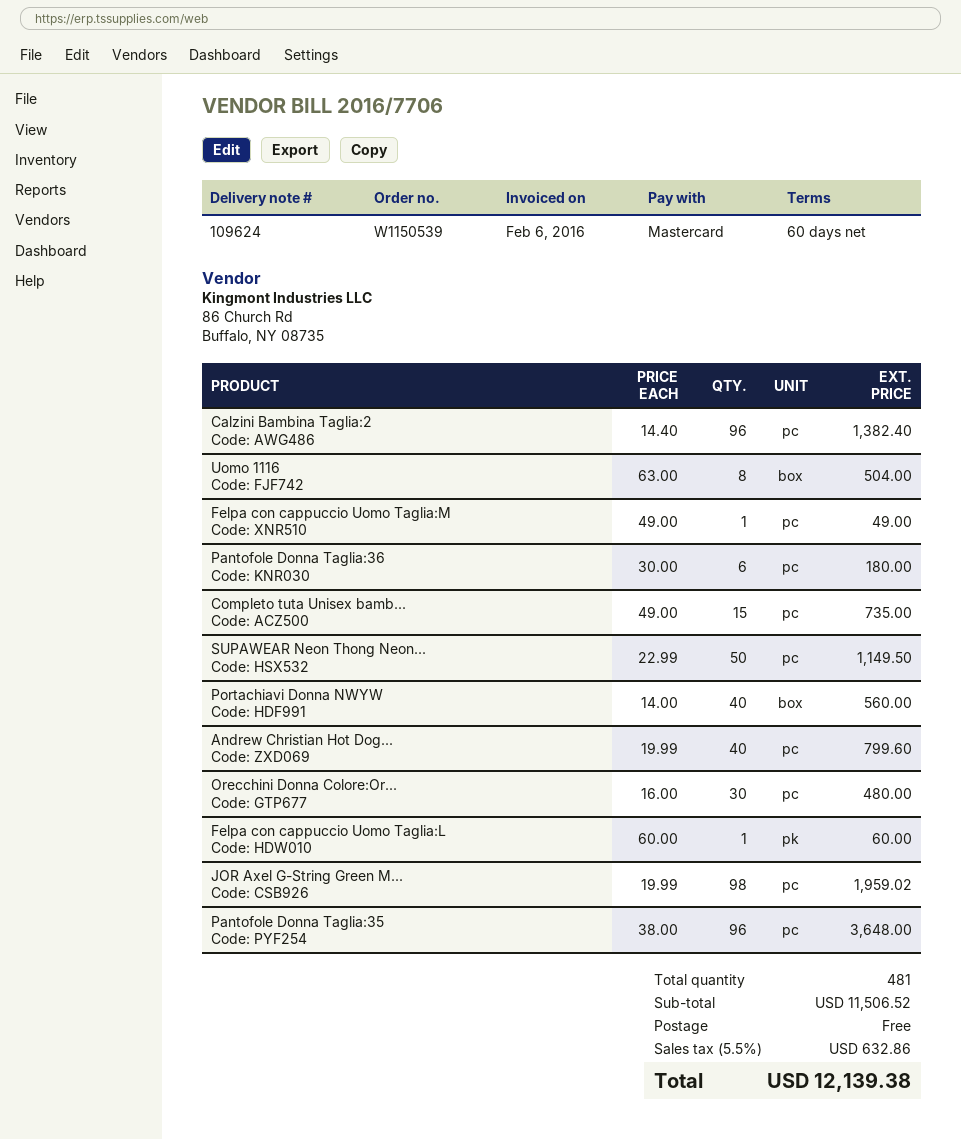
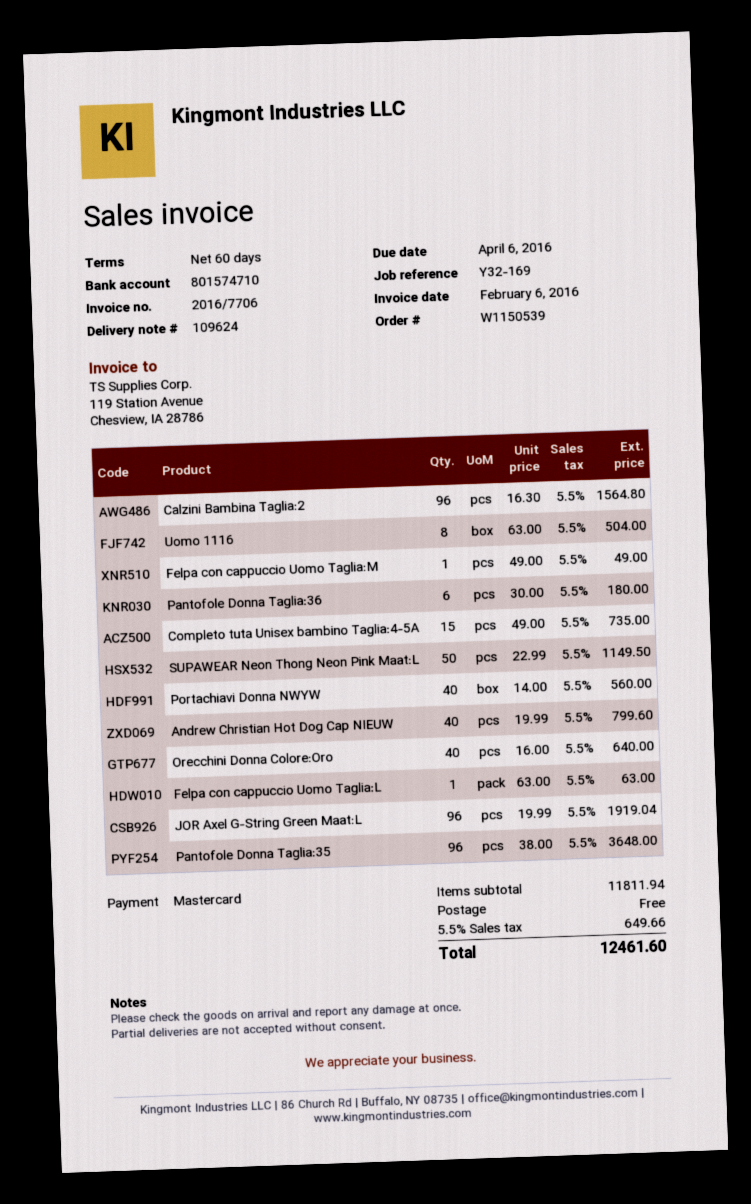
Calzini Bambina Taglia:2: 96 x 14.40 = 1382.40 -> 96 x 16.30 = 1564.80
Orecchini Donna Colore:Or...: 30 x 16.00 = 480.00 -> 40 x 16.00 = 640.00
Felpa con cappuccio Uomo Taglia:L: 1 x 60.00 = 60.00 -> 1 x 63.00 = 63.00
JOR Axel G-String Green M...: 98 x 19.99 = 1959.02 -> 96 x 19.99 = 1919.04
subtotal: 11506.52 -> 11811.94
tax: 5.5% = 632.86 -> 5.5% = 649.66
total: 12139.38 -> 12461.60

